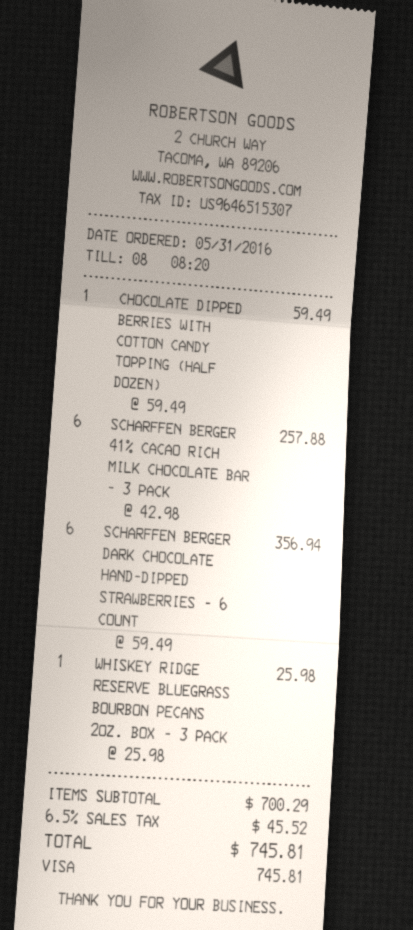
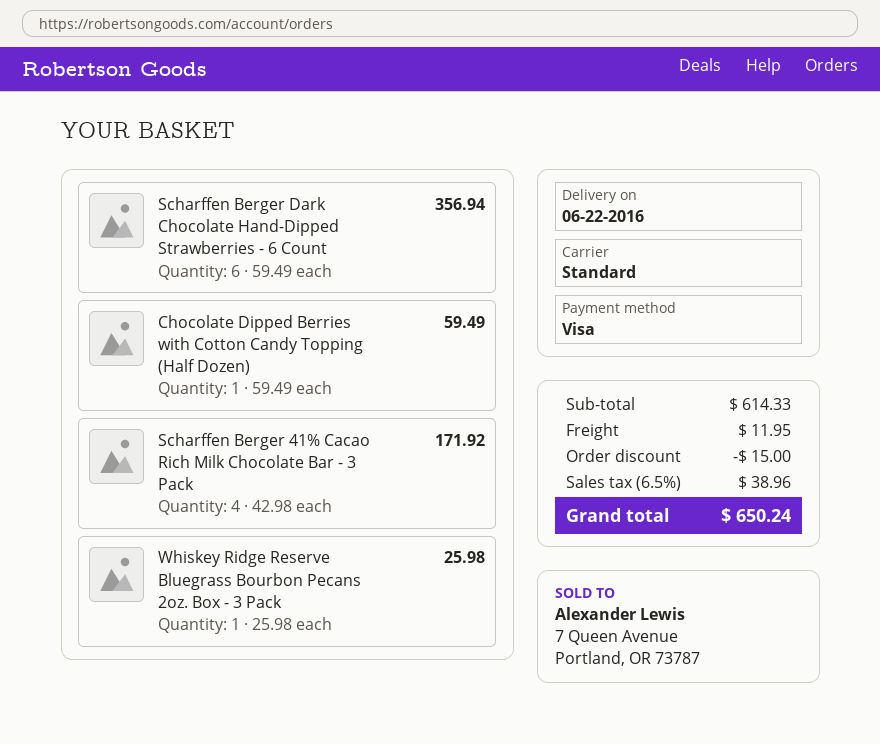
SCHARFFEN BERGER 41% CACAO RICH MILK CHOCOLATE BAR - 3 PACK: 6 x 42.98 = 257.88 -> 4 x 42.98 = 171.92
subtotal: 700.29 -> 614.33
discount: none -> 15.00
shipping: none -> 11.95
tax: 6.5% = 45.52 -> 6.5% = 38.96
total: 745.81 -> 650.24

